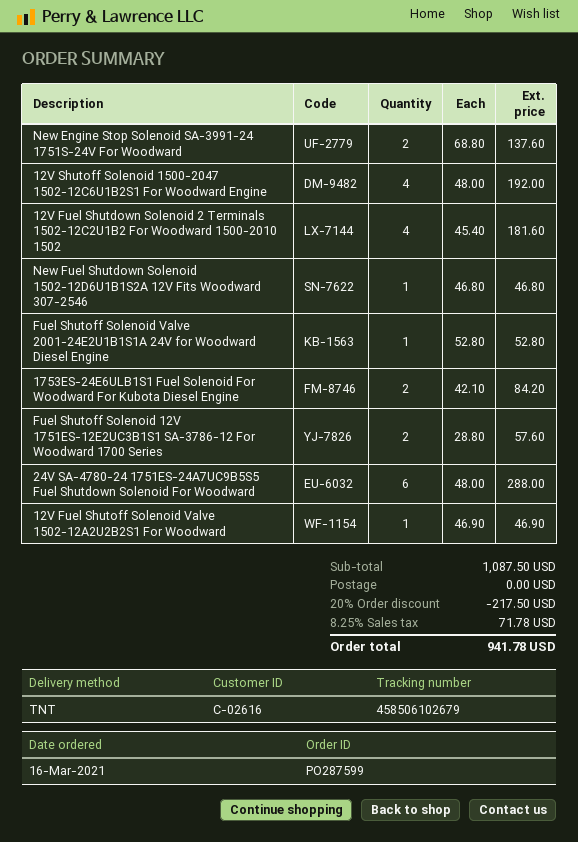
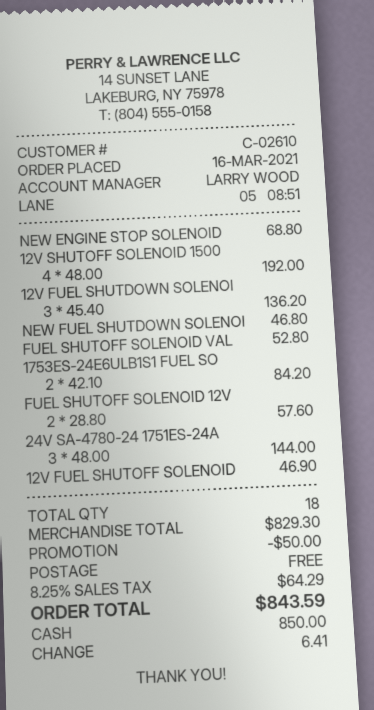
customer number: C-02616 -> C-02610
New Engine Stop Solenoid SA-3991-24 1751S-24V For Woodward: 2 x 68.80 = 137.60 -> 1 x 68.80 = 68.80
12V Fuel Shutdown Solenoid 2 Terminals 1502-12C2U1B2 For Woodward 1500-2010 1502: 4 x 45.40 = 181.60 -> 3 x 45.40 = 136.20
24V SA-4780-24 1751ES-24A7UC9B5S5 Fuel Shutdown Solenoid For Woodward: 6 x 48.00 = 288.00 -> 3 x 48.00 = 144.00
subtotal: 1087.50 -> 829.30
discount: 217.50 -> 50.00
tax: 8.25% = 71.78 -> 8.25% = 64.29
total: 941.78 -> 843.59

